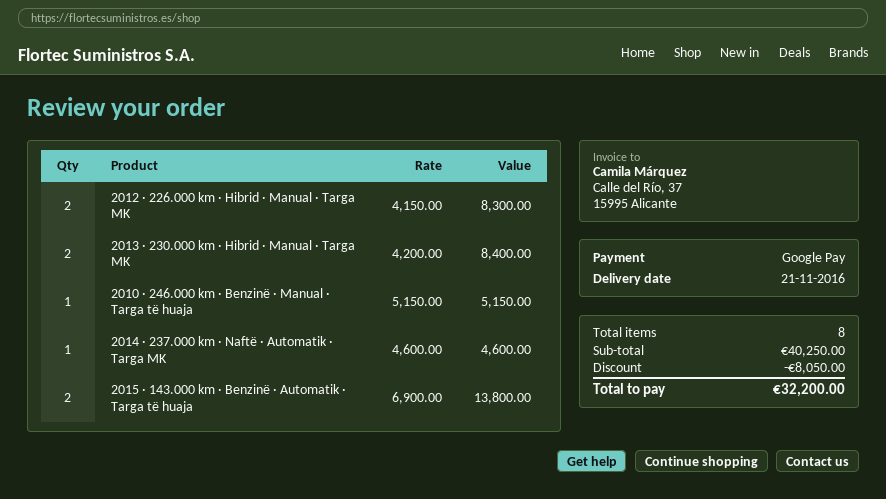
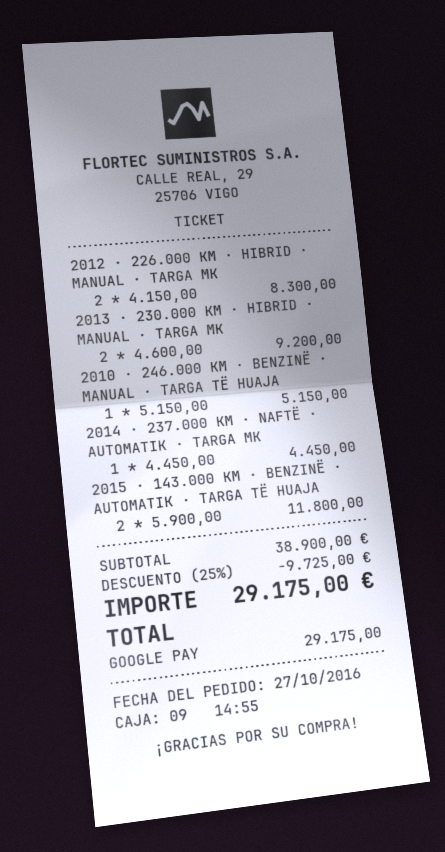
2013 · 230.000 km · Hibrid · Manual · Targa MK: 2 x 4200.00 = 8400.00 -> 2 x 4600.00 = 9200.00
2014 · 237.000 km · Naftë · Automatik · Targa MK: 1 x 4600.00 = 4600.00 -> 1 x 4450.00 = 4450.00
2015 · 143.000 km · Benzinë · Automatik · Targa të huaja: 2 x 6900.00 = 13800.00 -> 2 x 5900.00 = 11800.00
subtotal: 40250.00 -> 38900.00
discount: 8050.00 -> 9725.00
total: 32200.00 -> 29175.00

